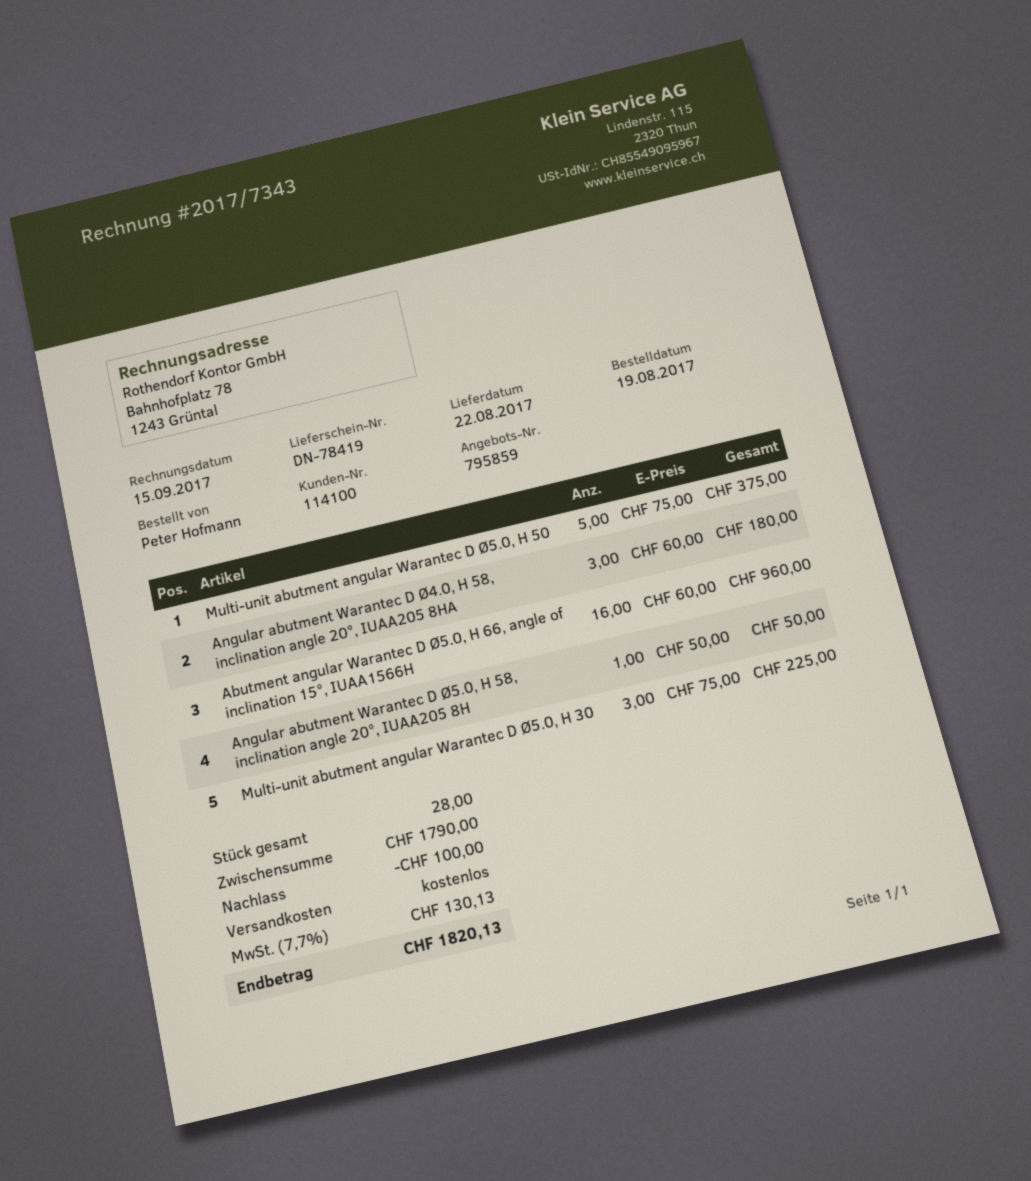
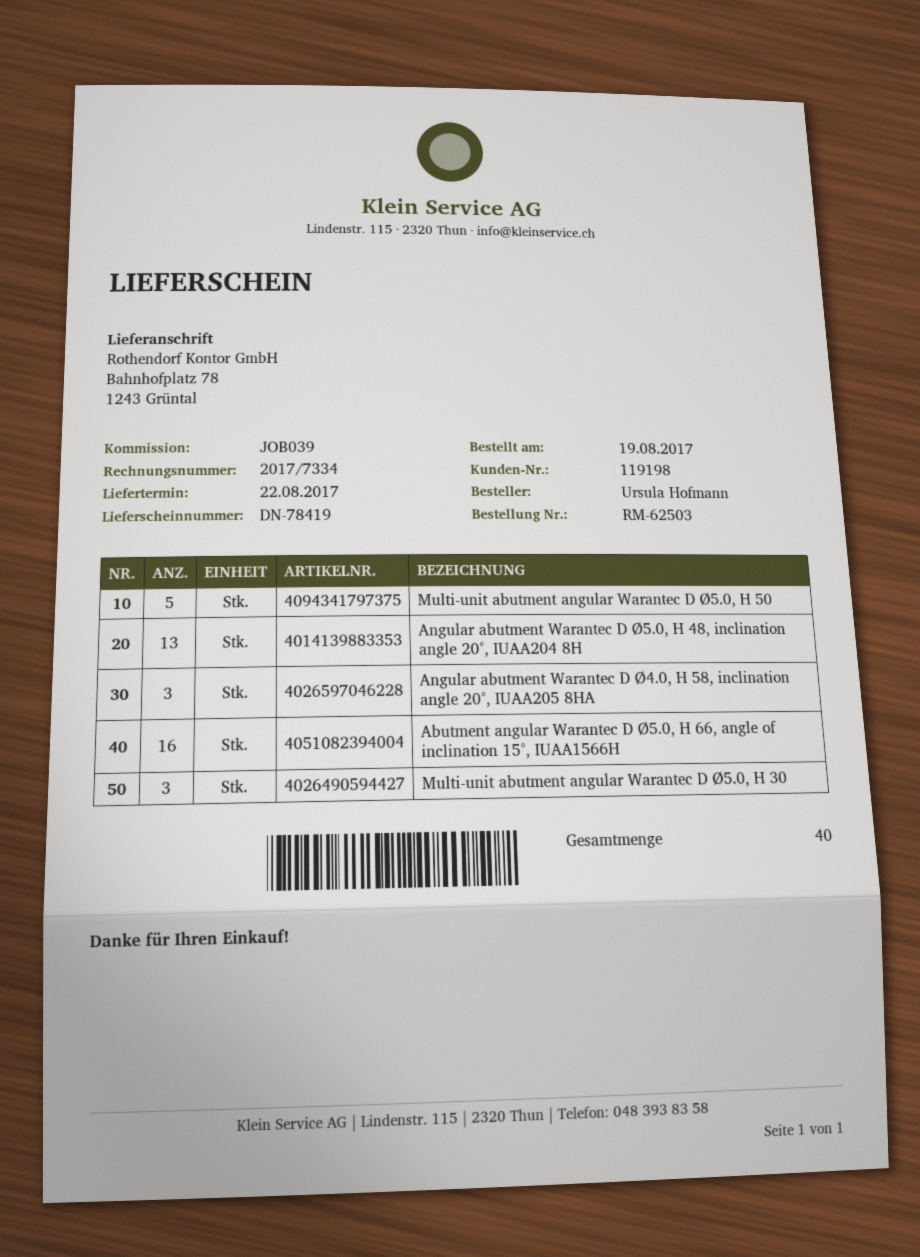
invoice number: 2017/7343 -> 2017/7334
customer number: 114100 -> 119198
ordered by: Peter Hofmann -> Ursula Hofmann
Angular abutment Warantec D Ø5.0, H 58, inclination angle 20°, IUAA205 8H: 1 -> none
Angular abutment Warantec D Ø5.0, H 48, inclination angle 20°, IUAA204 8H: none -> 13
total quantity: 28 -> 40

